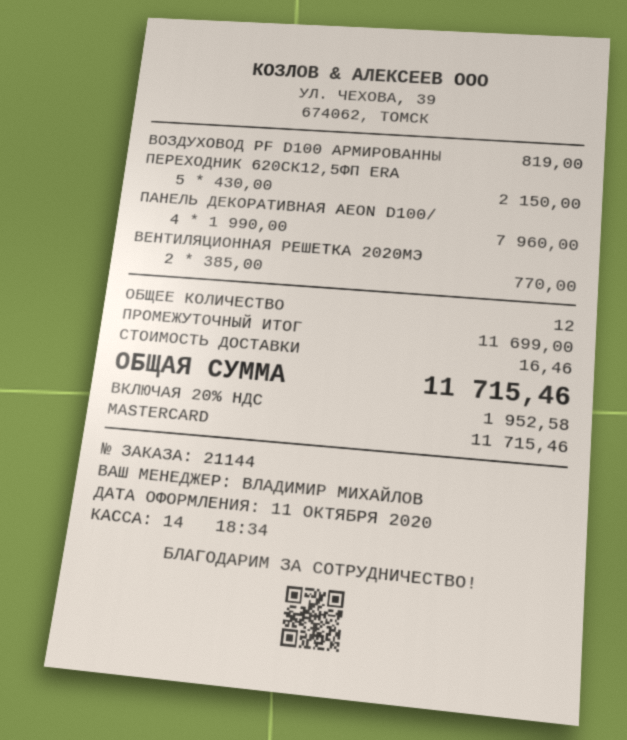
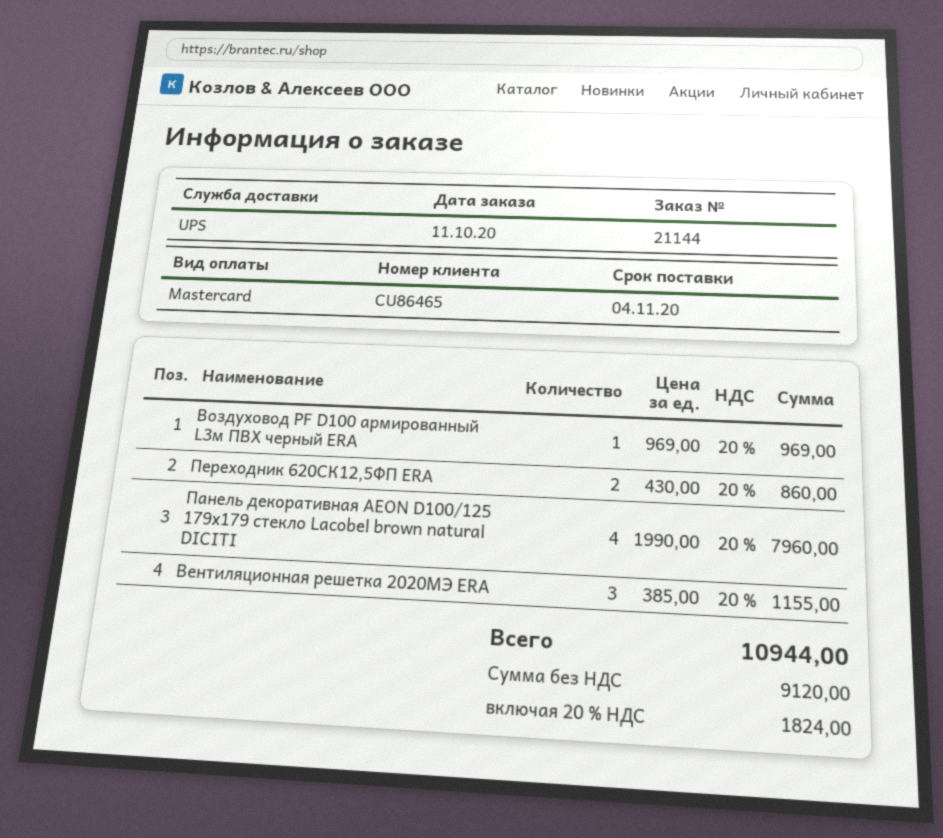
ВОЗДУХОВОД PF D100 АРМИРОВАННЫ: 1 x 819.00 = 819.00 -> 1 x 969.00 = 969.00
ПЕРЕХОДНИК 620СК12,5ФП ERA: 5 x 430.00 = 2150.00 -> 2 x 430.00 = 860.00
ВЕНТИЛЯЦИОННАЯ РЕШЕТКА 2020МЭ: 2 x 385.00 = 770.00 -> 3 x 385.00 = 1155.00
shipping: 16.46 -> none
tax: 20% = 1952.58 -> 20% = 1824.00
total: 11715.46 -> 10944.00

